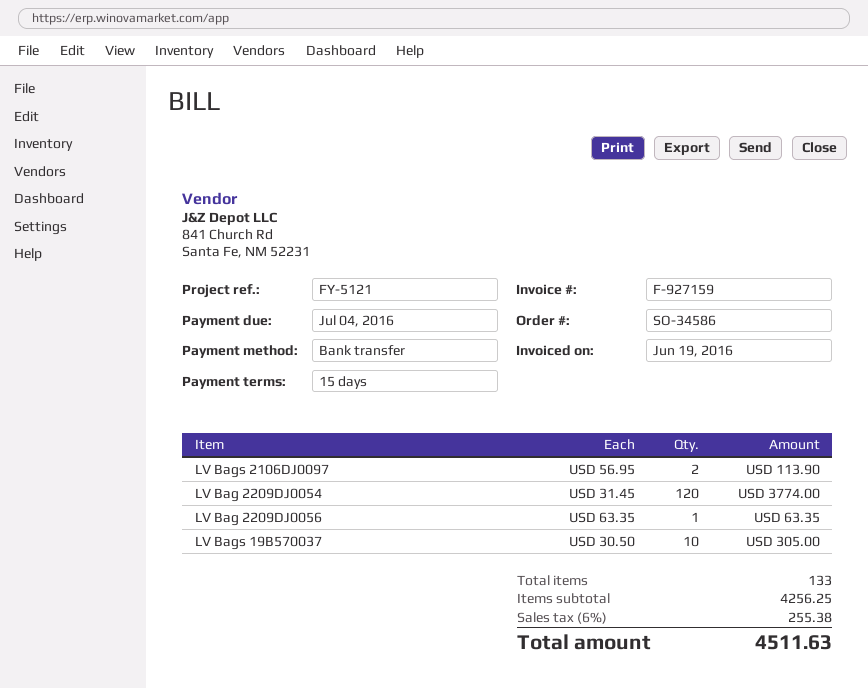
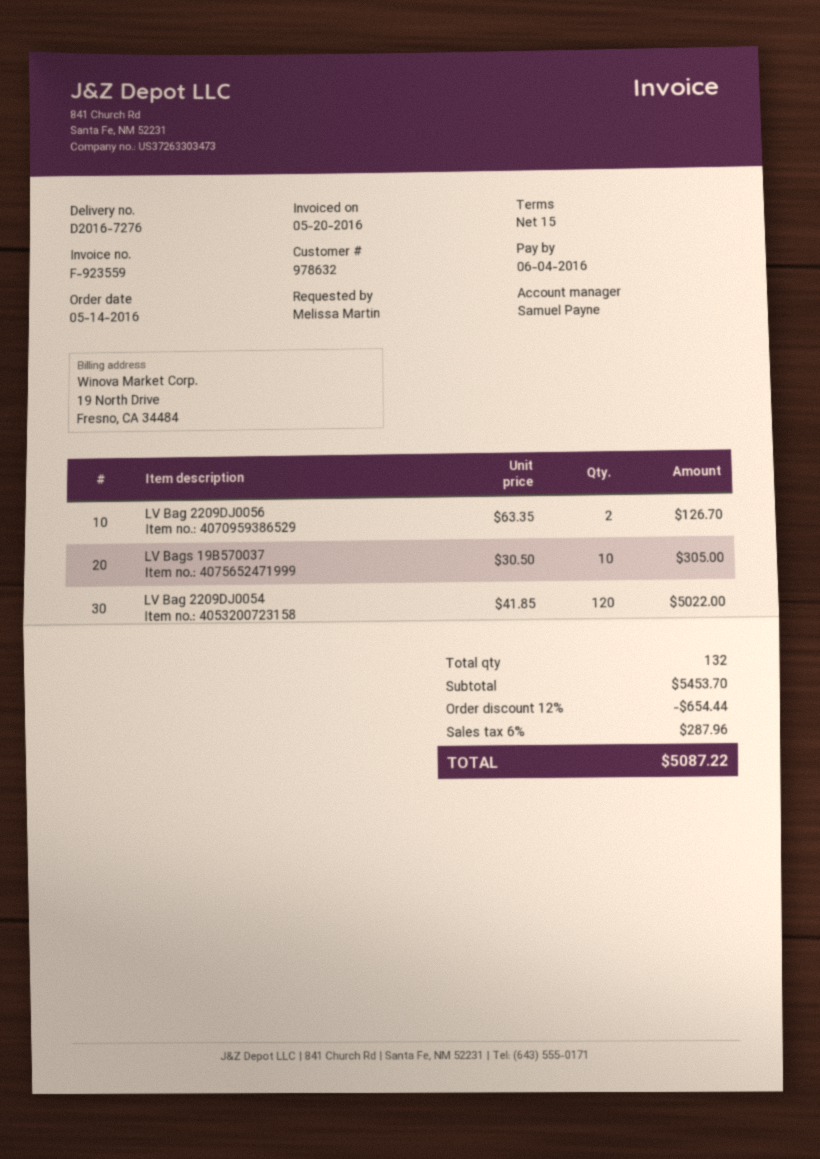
invoice number: F-927159 -> F-923559
invoice date: 2016-06-19 -> 2016-05-20
due date: 2016-07-04 -> 2016-06-04
LV Bags 2106DJ0097: 2 x 56.95 = 113.90 -> none
LV Bag 2209DJ0054: 120 x 31.45 = 3774.00 -> 120 x 41.85 = 5022.00
LV Bag 2209DJ0056: 1 x 63.35 = 63.35 -> 2 x 63.35 = 126.70
total quantity: 133 -> 132
subtotal: 4256.25 -> 5453.70
discount: none -> 12% = 654.44
tax: 6% = 255.38 -> 6% = 287.96
total: 4511.63 -> 5087.22

